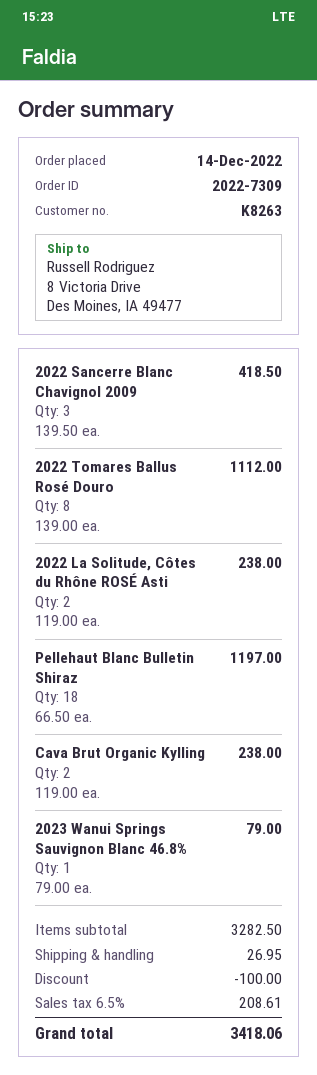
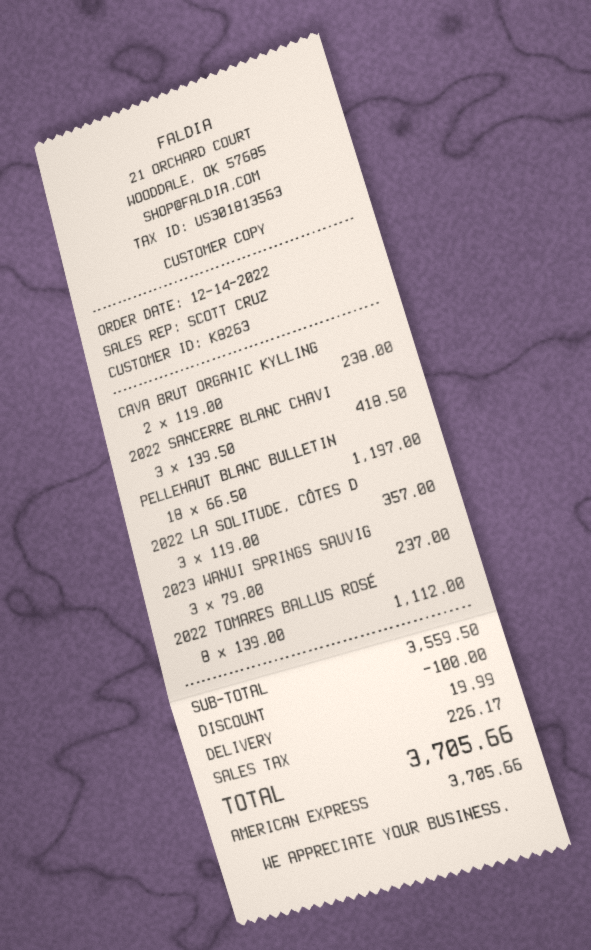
2022 La Solitude, Côtes du Rhône ROSÉ Asti: 2 x 119.00 = 238.00 -> 3 x 119.00 = 357.00
2023 Wanui Springs Sauvignon Blanc 46.8%: 1 x 79.00 = 79.00 -> 3 x 79.00 = 237.00
subtotal: 3282.50 -> 3559.50
shipping: 26.95 -> 19.99
tax: 208.61 -> 226.17
total: 3418.06 -> 3705.66

